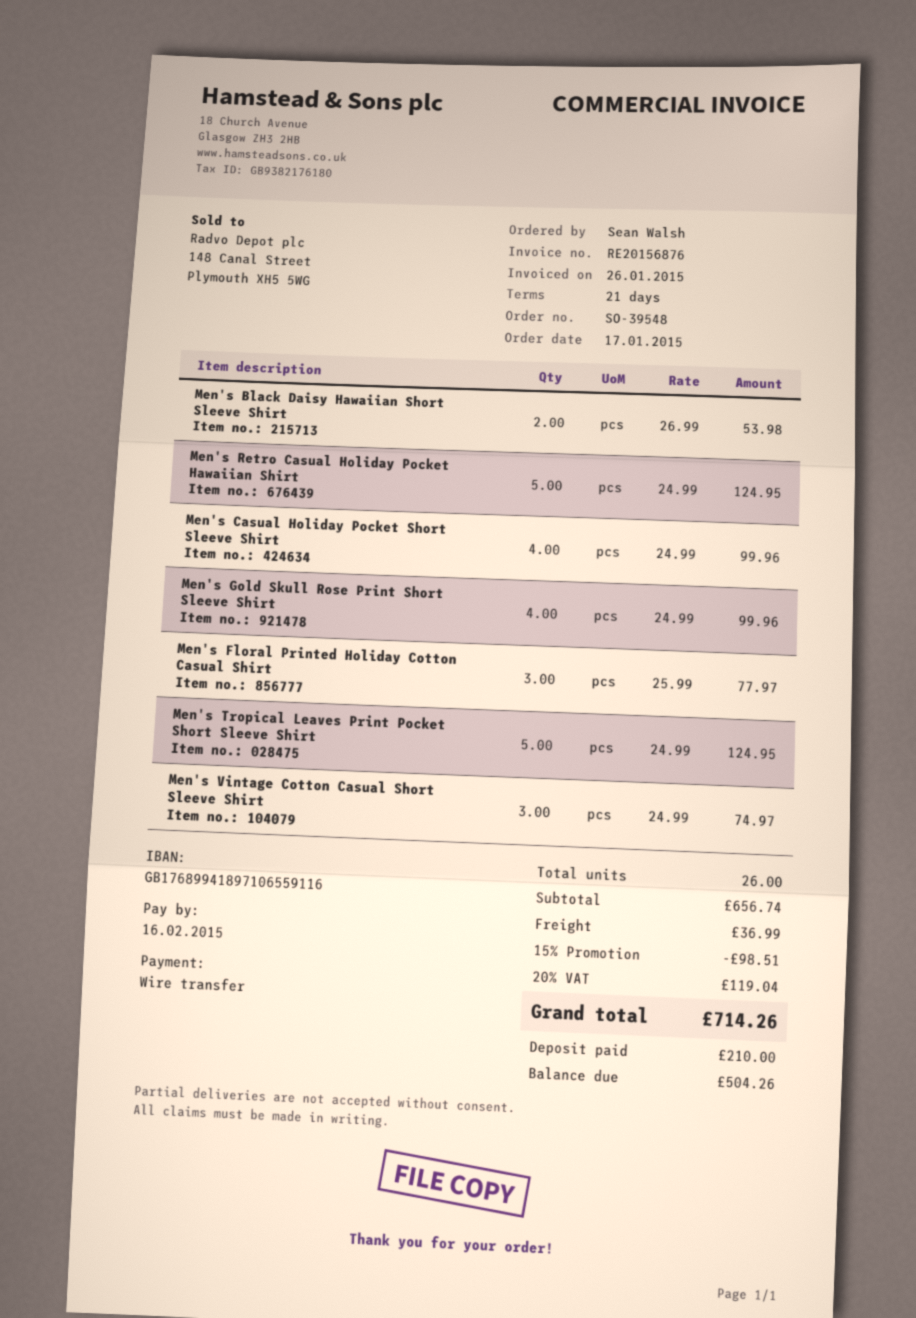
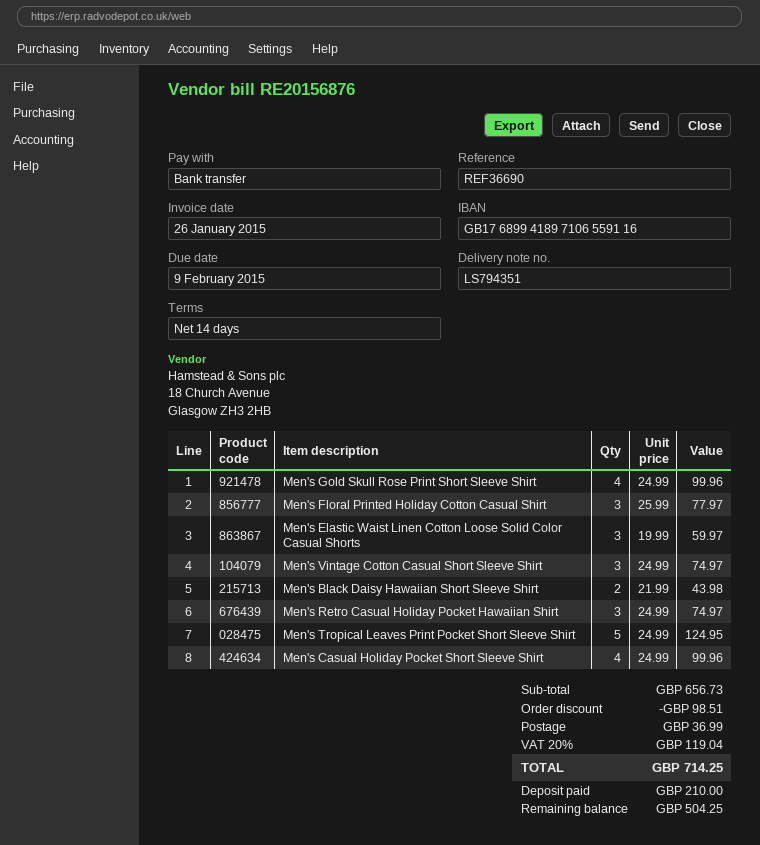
payment terms: 21 days -> 14 days
due date: 2015-02-16 -> 2015-02-09
Men's Black Daisy Hawaiian Short Sleeve Shirt: 2 x 26.99 = 53.98 -> 2 x 21.99 = 43.98
Men's Retro Casual Holiday Pocket Hawaiian Shirt: 5 x 24.99 = 124.95 -> 3 x 24.99 = 74.97
Men's Elastic Waist Linen Cotton Loose Solid Color Casual Shorts: none -> 3 x 19.99 = 59.97
subtotal: 656.74 -> 656.73
total: 714.26 -> 714.25
balance: 504.26 -> 504.25

